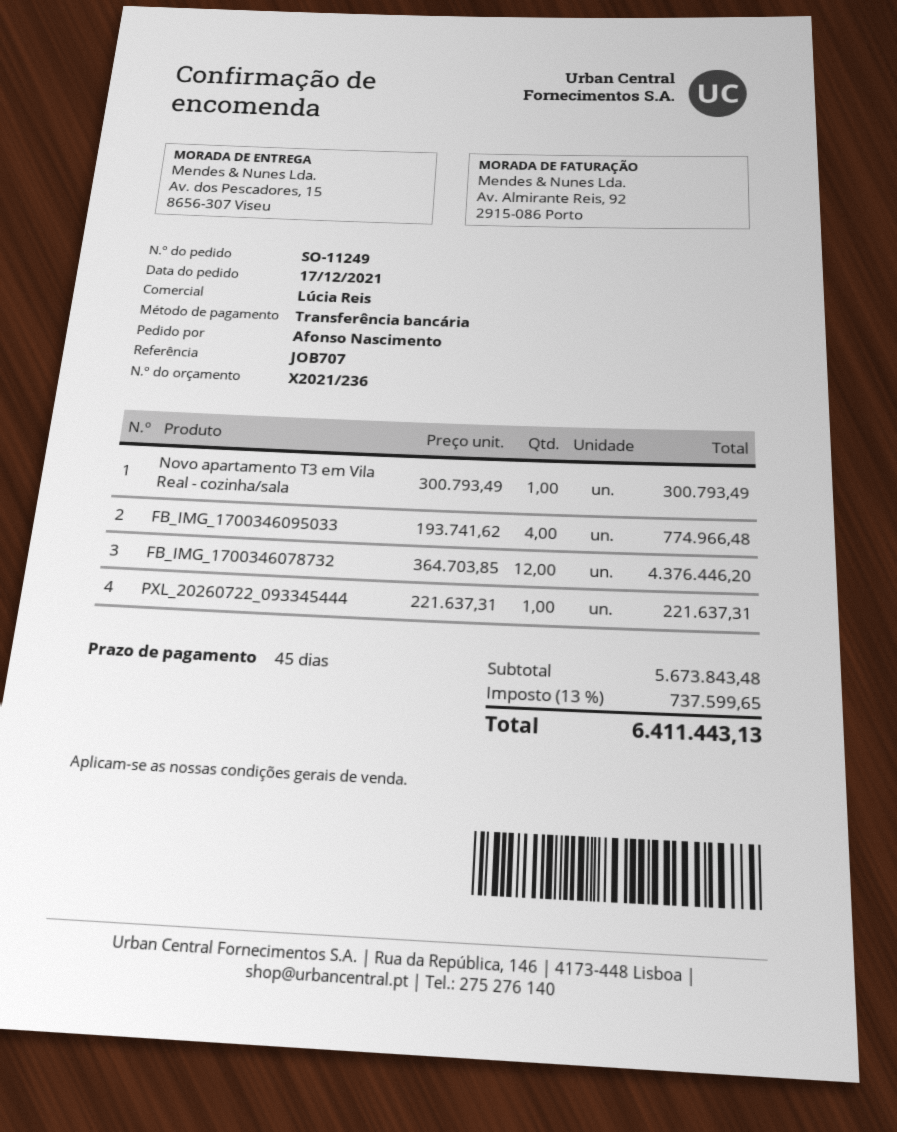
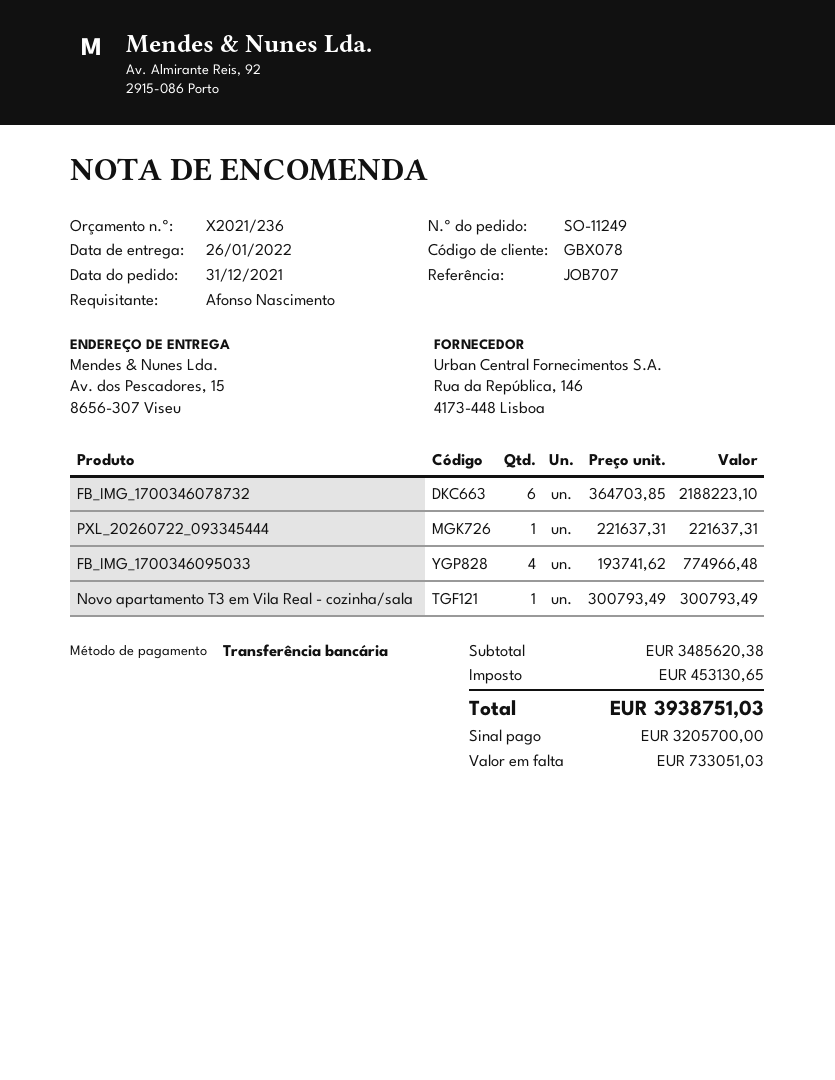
order date: 2021-12-17 -> 2021-12-31
FB_IMG_1700346078732: 12 x 364703.85 = 4376446.20 -> 6 x 364703.85 = 2188223.10
subtotal: 5673843.48 -> 3485620.38
tax: 737599.65 -> 453130.65
total: 6411443.13 -> 3938751.03

